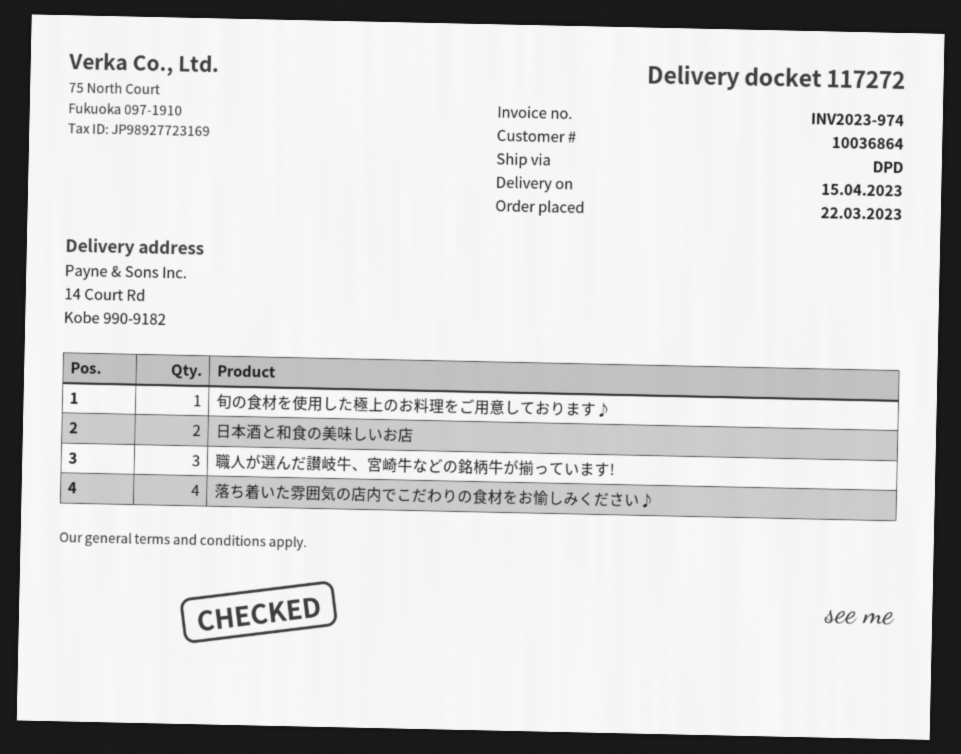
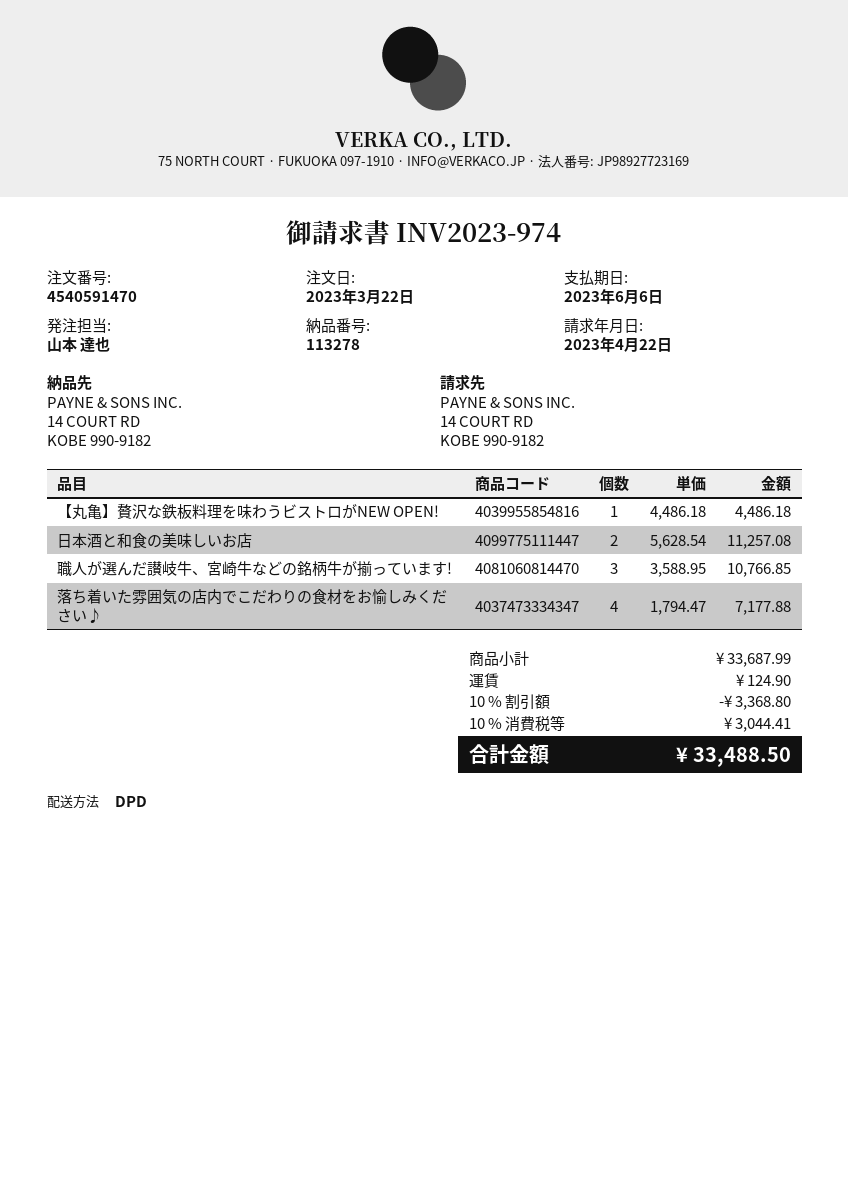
delivery note number: 117272 -> 113278
旬の食材を使用した極上のお料理をご用意しております♪: 1 -> none
【丸亀】贅沢な鉄板料理を味わうビストロがNEW OPEN!: none -> 1

